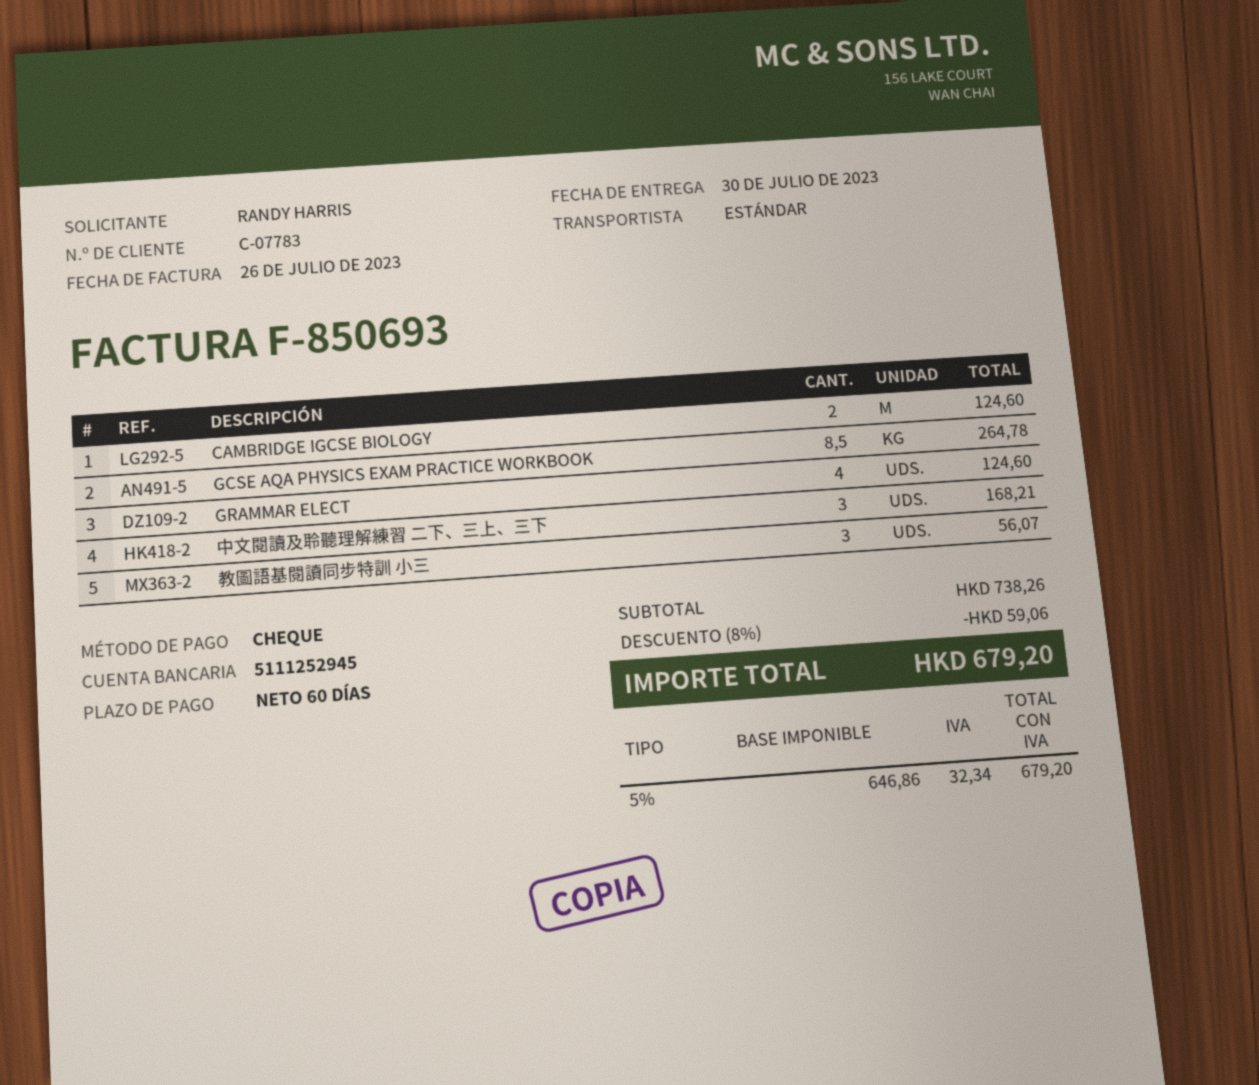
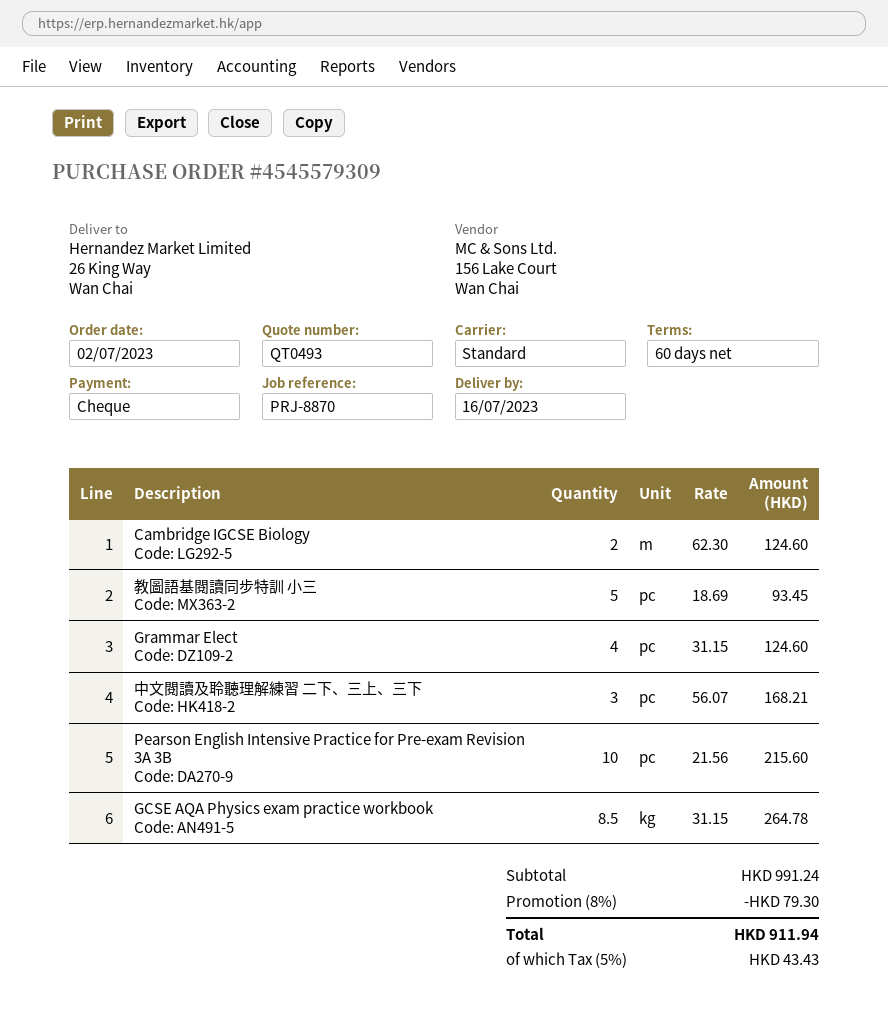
delivery date: 2023-07-30 -> 2023-07-16
教圖語基閱讀同步特訓 小三: 3 for 56.07 -> 5 for 93.45
Pearson English Intensive Practice for Pre-exam Revision 3A 3B: none -> 10 for 215.60
subtotal: 738.26 -> 991.24
discount: 8% = 59.06 -> 8% = 79.30
tax: 5% = 32.34 -> 5% = 43.43
total: 679.20 -> 911.94

